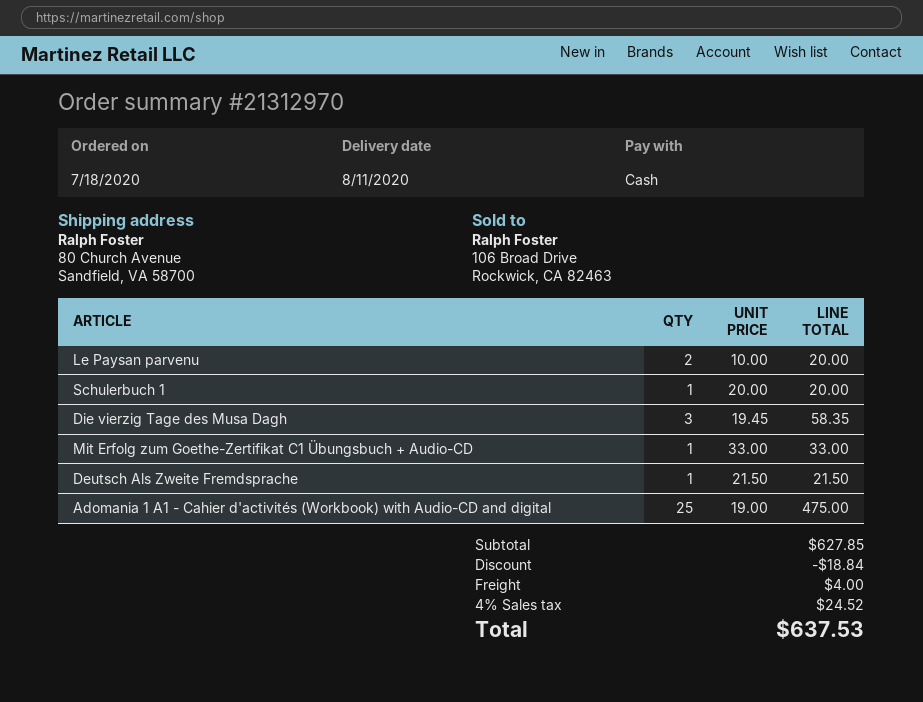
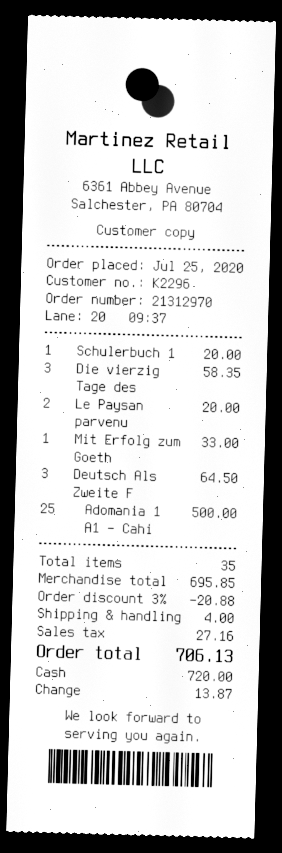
order date: 2020-07-18 -> 2020-07-25
Deutsch Als Zweite Fremdsprache: 1 for 21.50 -> 3 for 64.50
Adomania 1 A1 - Cahier d'activités (Workbook) with Audio-CD and digital: 25 for 475.00 -> 25 for 500.00
subtotal: 627.85 -> 695.85
discount: 18.84 -> 20.88
tax: 24.52 -> 27.16
total: 637.53 -> 706.13

